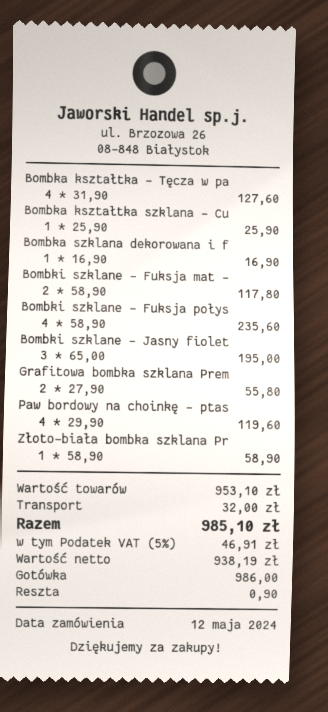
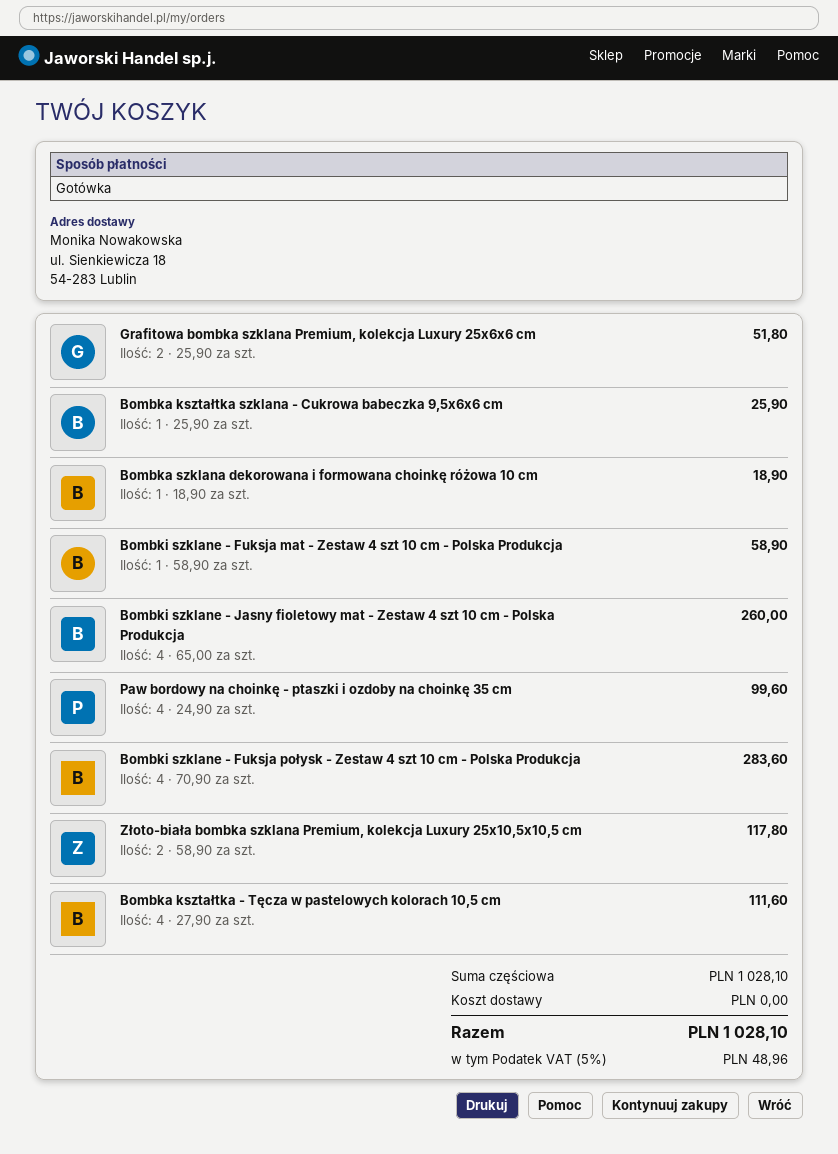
Bombka kształtka - Tęcza w pa: 4 x 31.90 = 127.60 -> 4 x 27.90 = 111.60
Bombka szklana dekorowana i f: 1 x 16.90 = 16.90 -> 1 x 18.90 = 18.90
Bombki szklane - Fuksja mat -: 2 x 58.90 = 117.80 -> 1 x 58.90 = 58.90
Bombki szklane - Fuksja połys: 4 x 58.90 = 235.60 -> 4 x 70.90 = 283.60
Bombki szklane - Jasny fiolet: 3 x 65.00 = 195.00 -> 4 x 65.00 = 260.00
Grafitowa bombka szklana Prem: 2 x 27.90 = 55.80 -> 2 x 25.90 = 51.80
Paw bordowy na choinkę - ptas: 4 x 29.90 = 119.60 -> 4 x 24.90 = 99.60
Złoto-biała bombka szklana Pr: 1 x 58.90 = 58.90 -> 2 x 58.90 = 117.80
subtotal: 953.10 -> 1028.10
shipping: 32.00 -> 0.00
tax: 5% = 46.91 -> 5% = 48.96
total: 985.10 -> 1028.10

